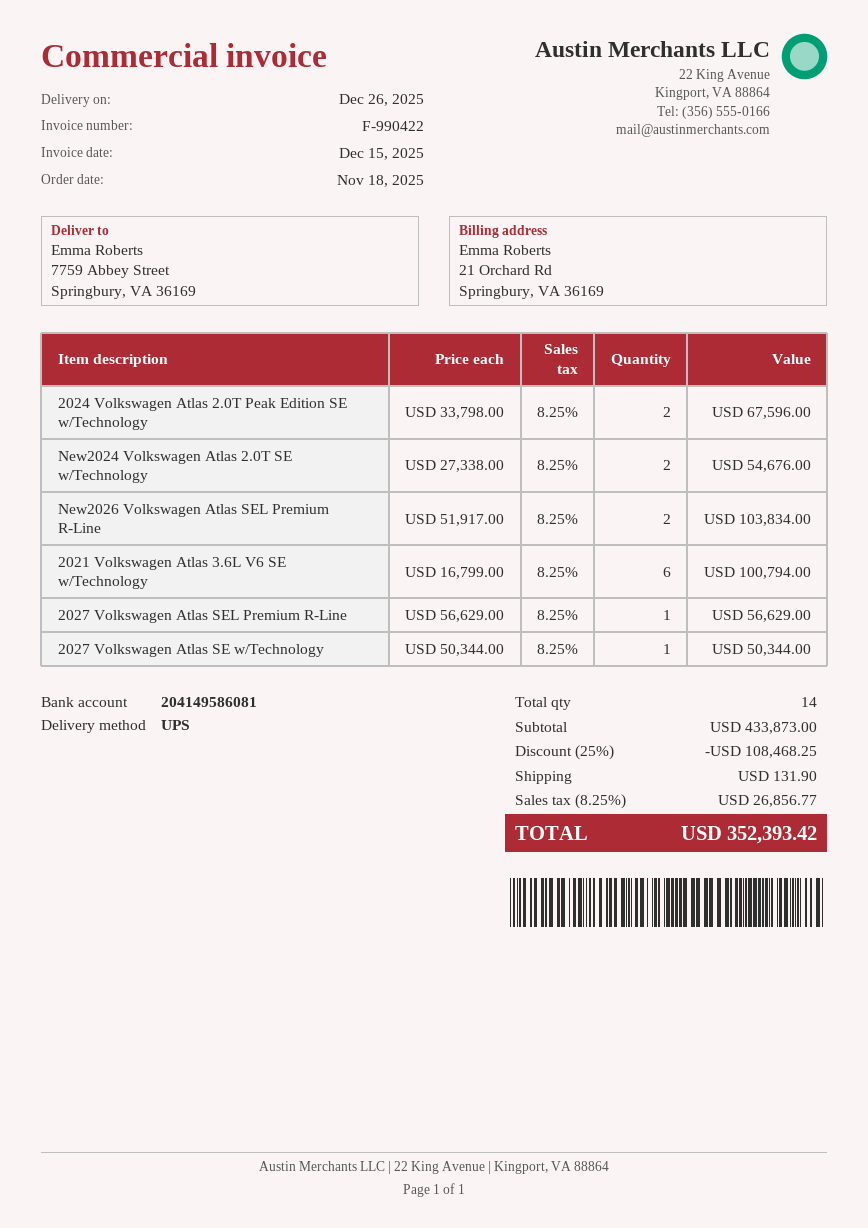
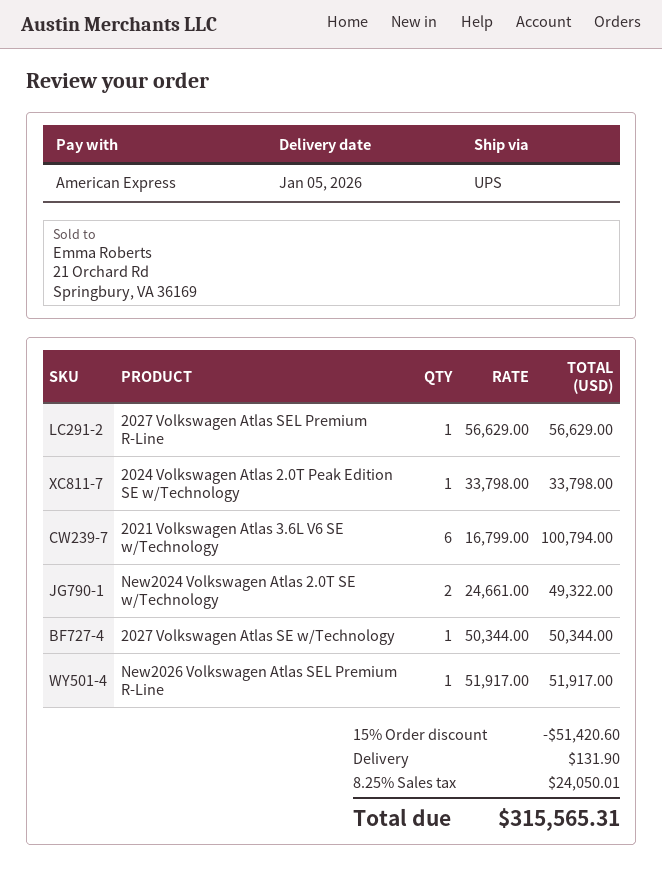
delivery date: 2025-12-26 -> 2026-01-05
2024 Volkswagen Atlas 2.0T Peak Edition SE w/Technology: 2 x 33798.00 = 67596.00 -> 1 x 33798.00 = 33798.00
New2024 Volkswagen Atlas 2.0T SE w/Technology: 2 x 27338.00 = 54676.00 -> 2 x 24661.00 = 49322.00
New2026 Volkswagen Atlas SEL Premium R-Line: 2 x 51917.00 = 103834.00 -> 1 x 51917.00 = 51917.00
discount: 25% = 108468.25 -> 15% = 51420.60
tax: 8.25% = 26856.77 -> 8.25% = 24050.01
total: 352393.42 -> 315565.31

